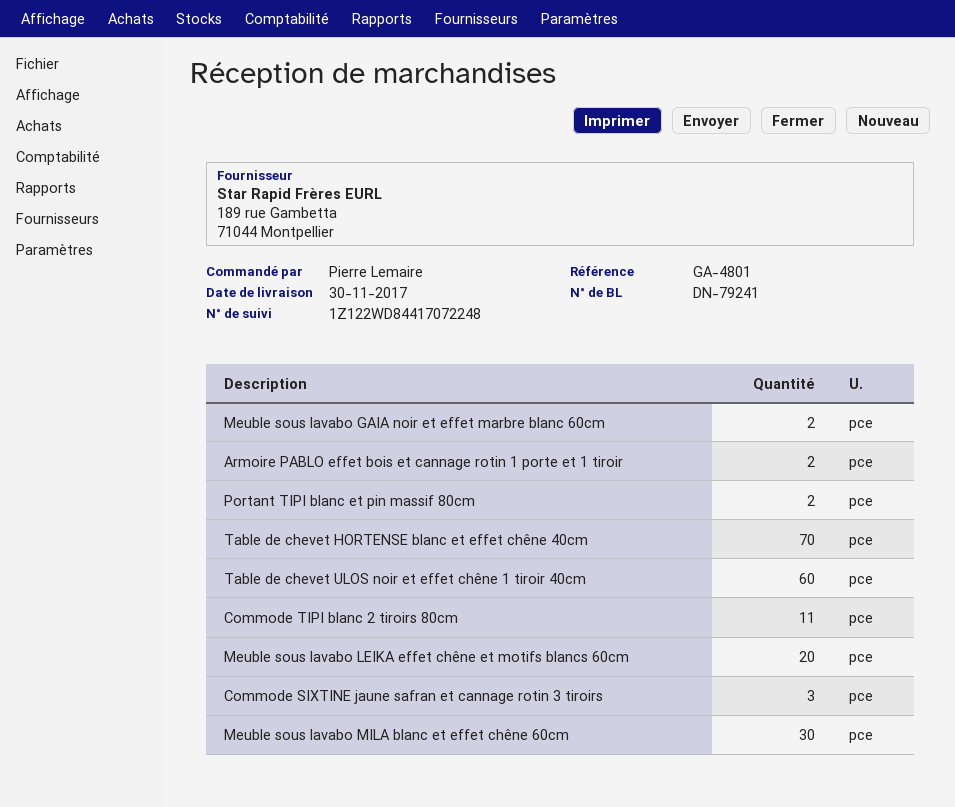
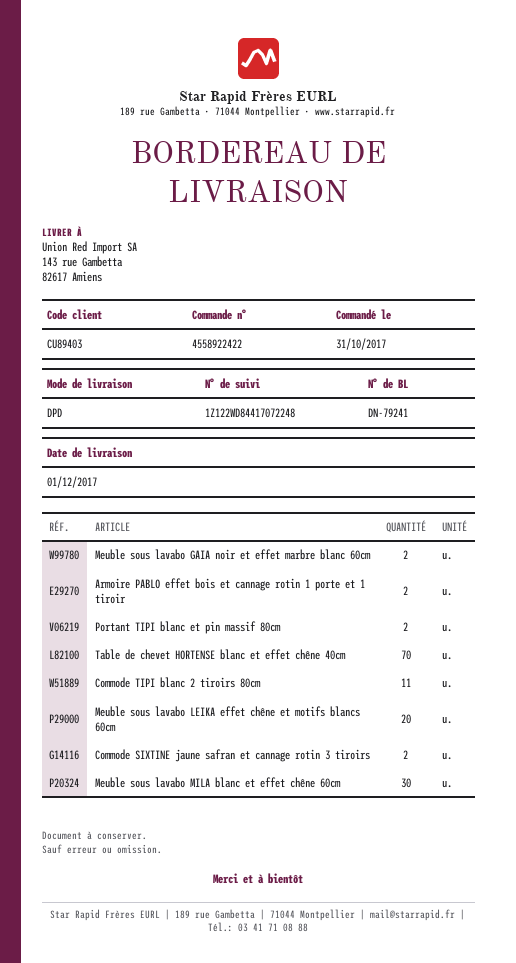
delivery date: 2017-11-30 -> 2017-12-01
Table de chevet ULOS noir et effet chêne 1 tiroir 40cm: 60 -> none
Commode SIXTINE jaune safran et cannage rotin 3 tiroirs: 3 -> 2

